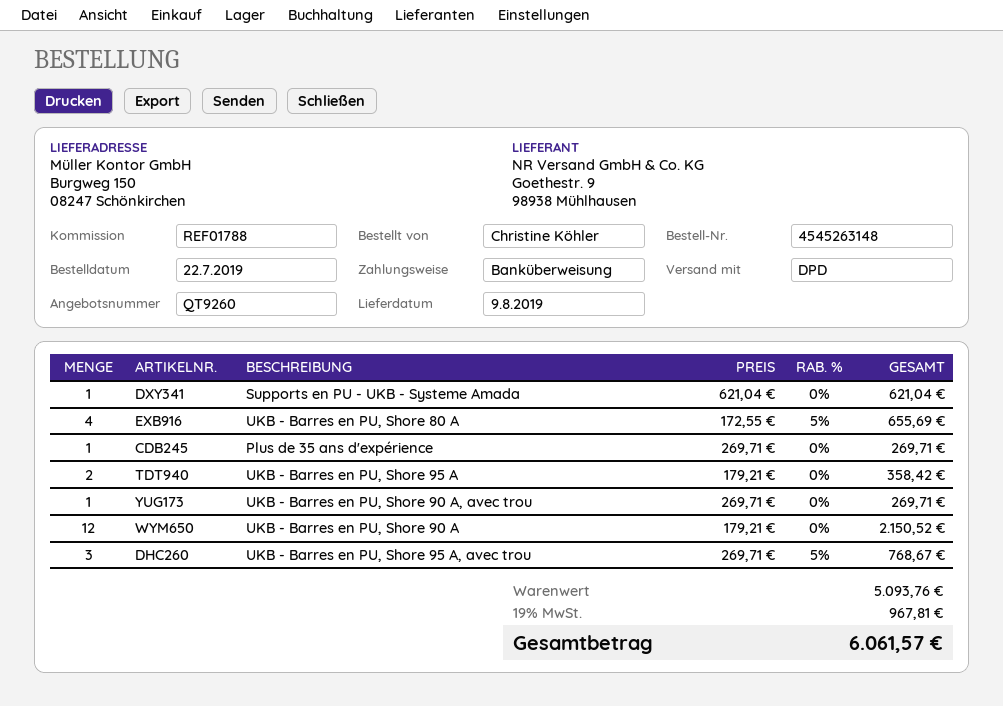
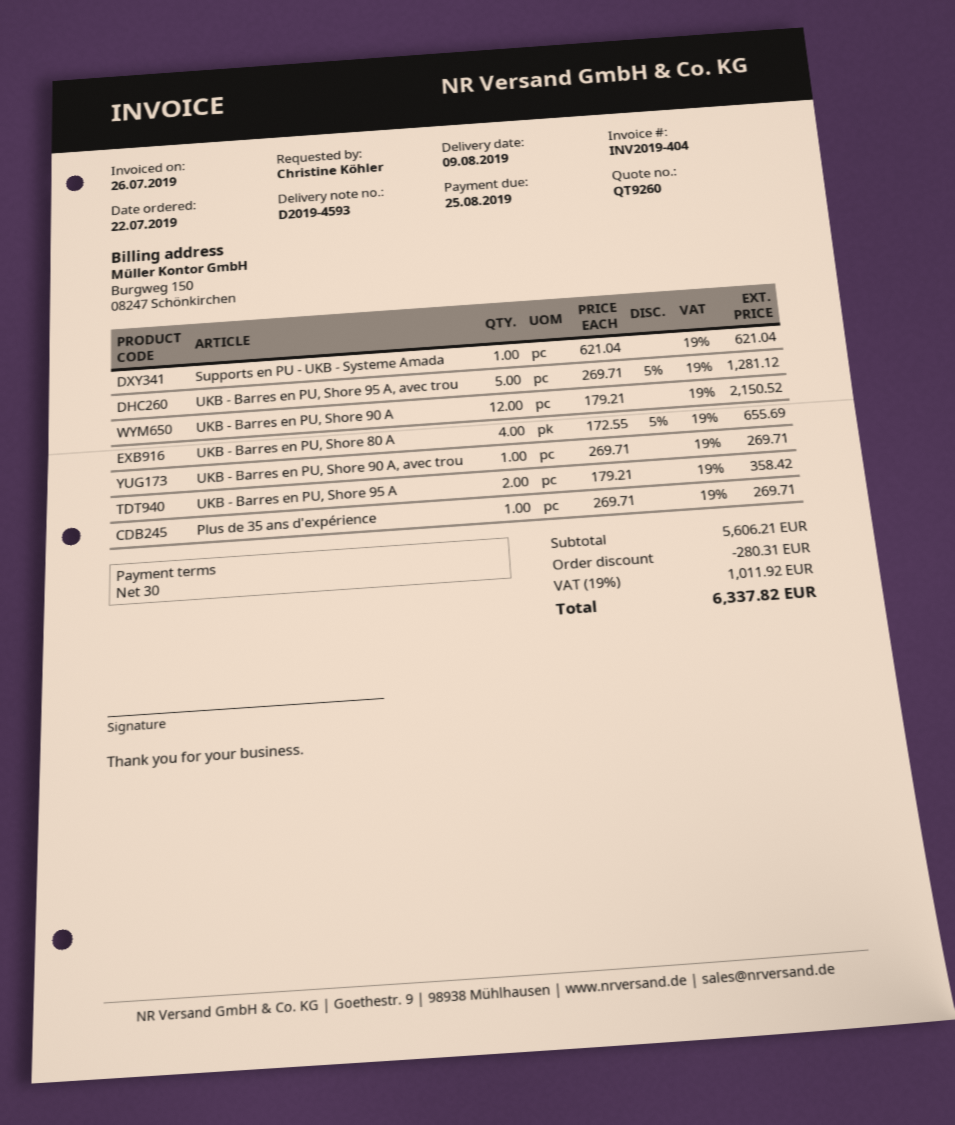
UKB - Barres en PU, Shore 95 A, avec trou: 3 x 269.71 - 5% = 768.67 -> 5 x 269.71 - 5% = 1281.12
subtotal: 5093.76 -> 5606.21
discount: none -> 280.31
tax: 19% = 967.81 -> 19% = 1011.92
total: 6061.57 -> 6337.82

